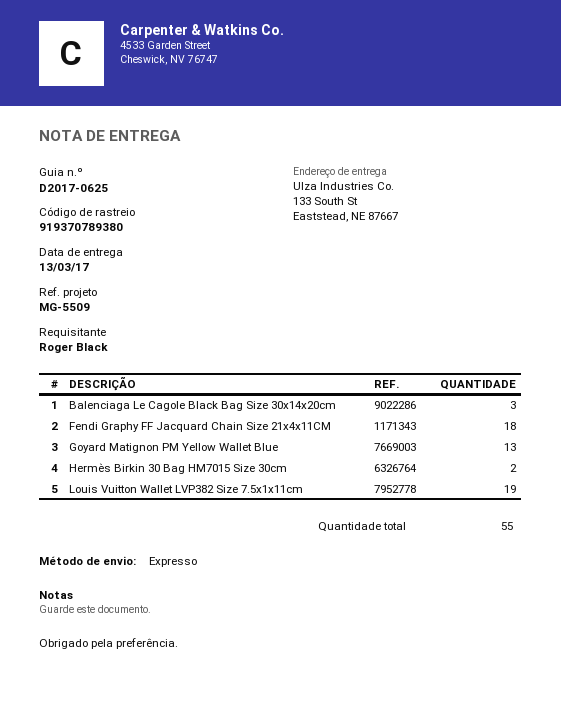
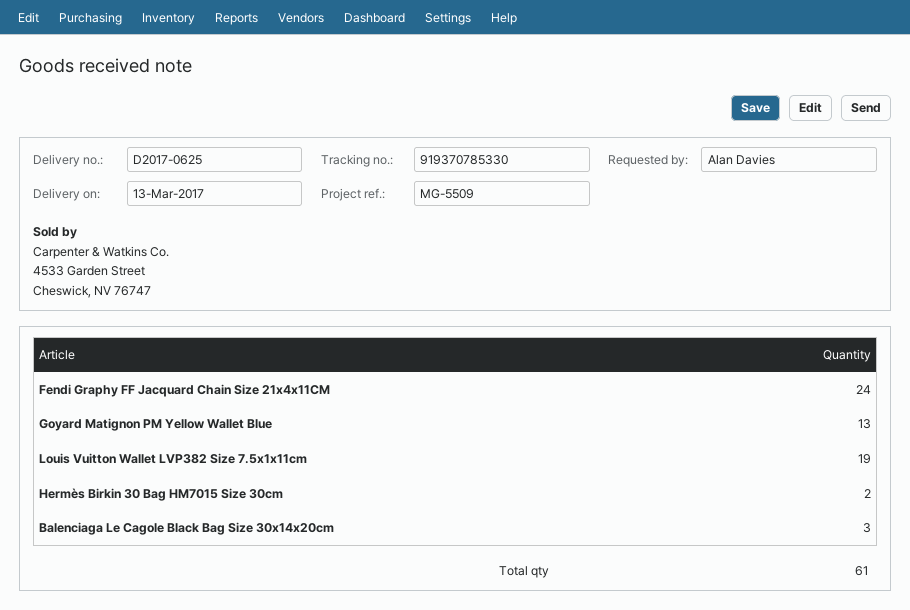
ordered by: Roger Black -> Alan Davies
tracking number: 919370789380 -> 919370785330
Fendi Graphy FF Jacquard Chain Size 21x4x11CM: 18 -> 24
total quantity: 55 -> 61

